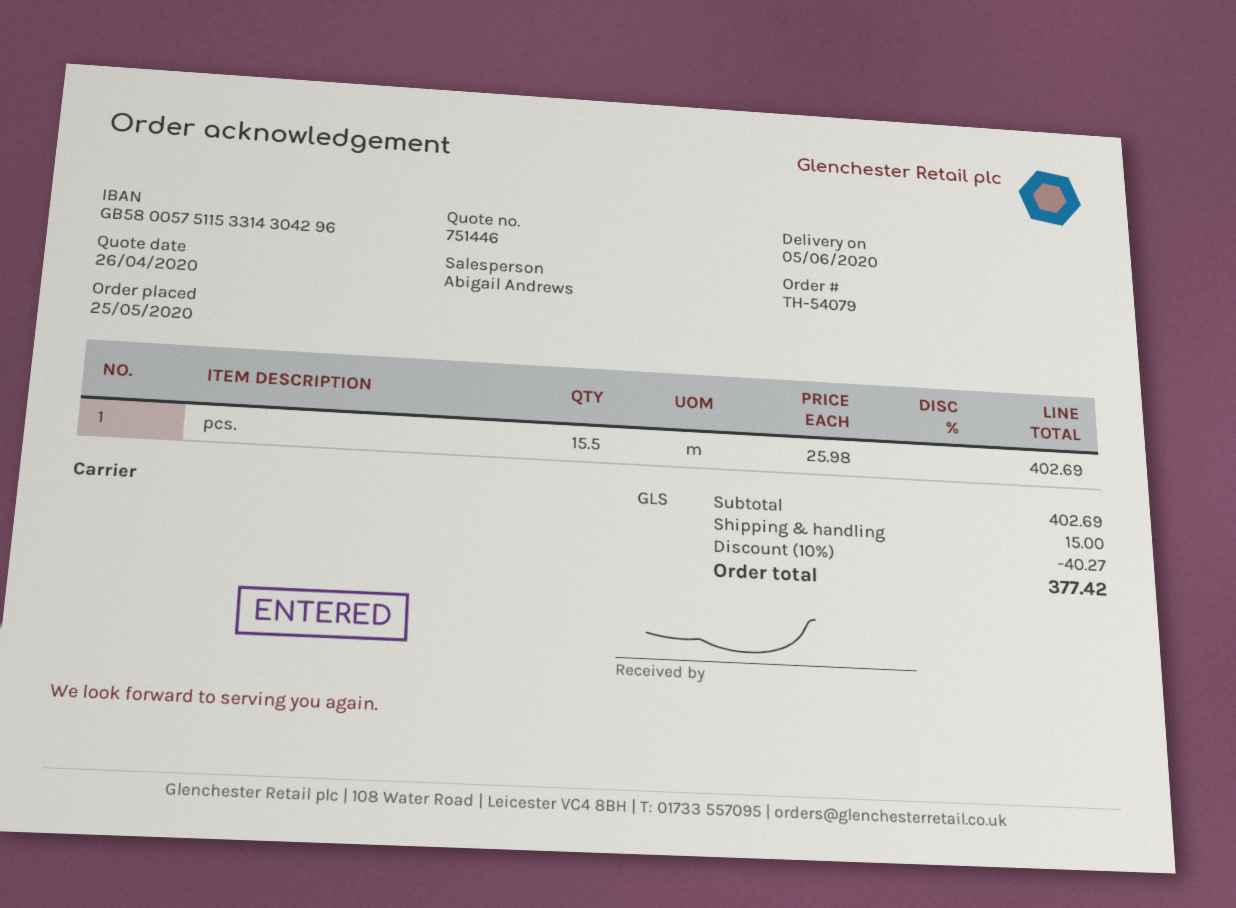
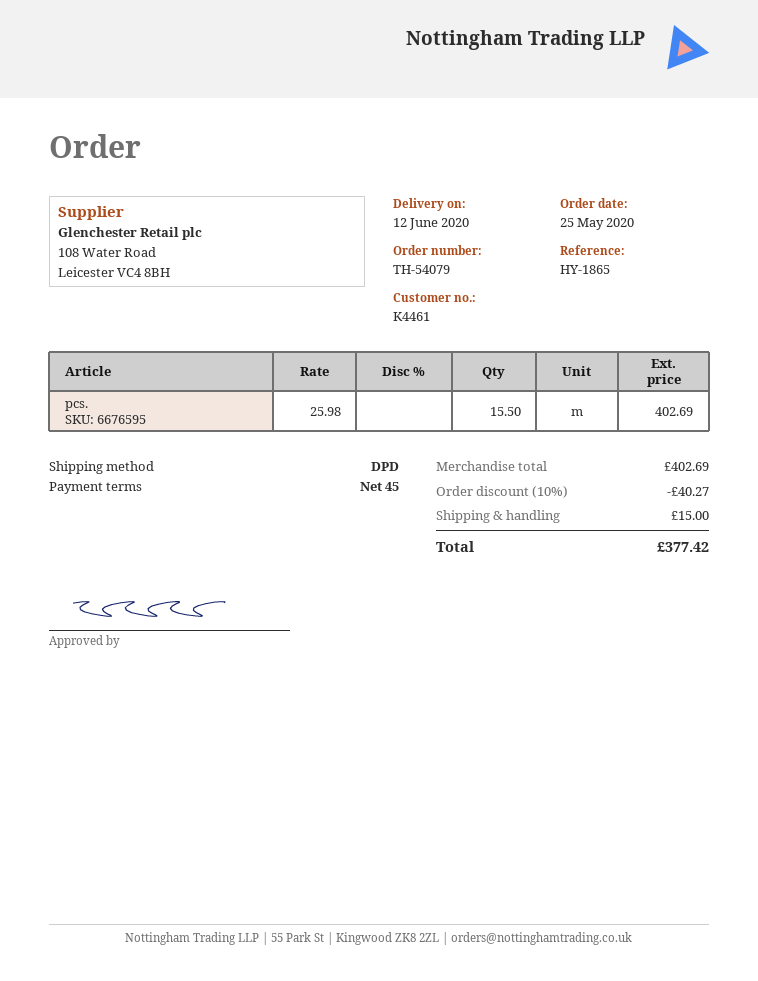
delivery date: 2020-06-05 -> 2020-06-12
shipping method: GLS -> DPD

